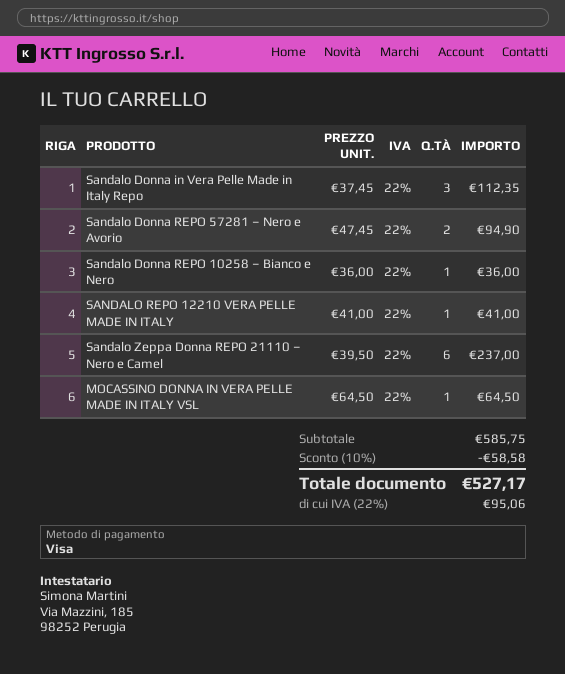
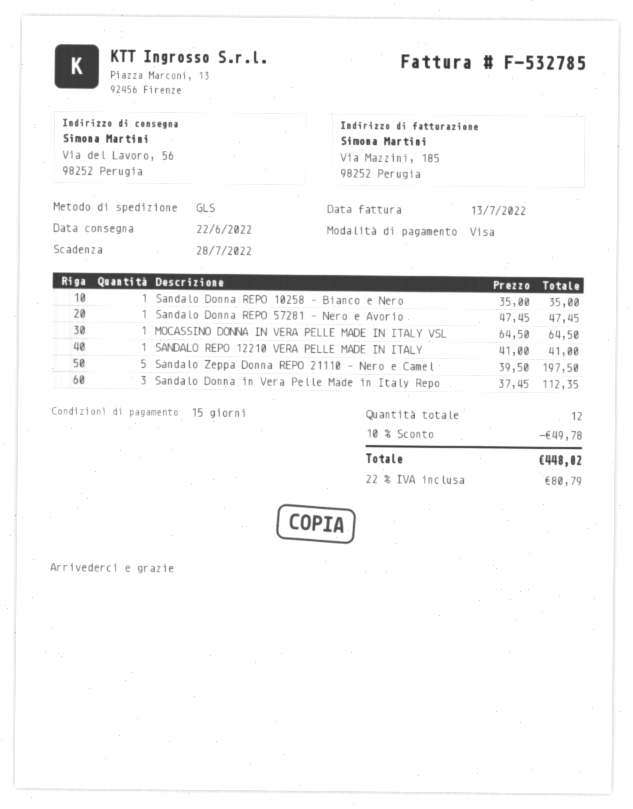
Sandalo Donna REPO 57281 – Nero e Avorio: 2 x 47.45 = 94.90 -> 1 x 47.45 = 47.45
Sandalo Donna REPO 10258 – Bianco e Nero: 1 x 36.00 = 36.00 -> 1 x 35.00 = 35.00
Sandalo Zeppa Donna REPO 21110 – Nero e Camel: 6 x 39.50 = 237.00 -> 5 x 39.50 = 197.50
discount: 10% = 58.58 -> 10% = 49.78
tax: 22% = 95.06 -> 22% = 80.79
total: 527.17 -> 448.02

